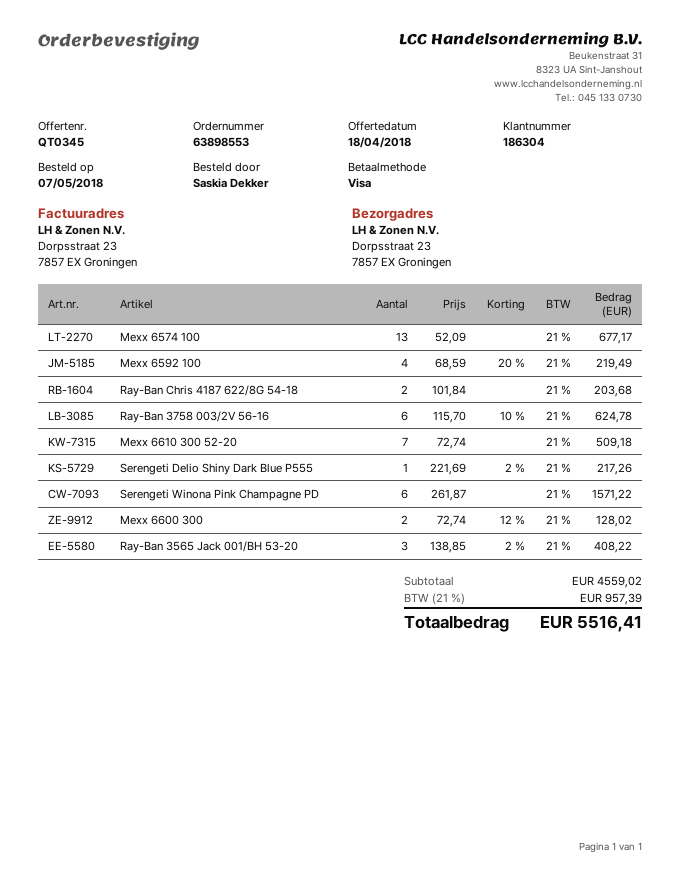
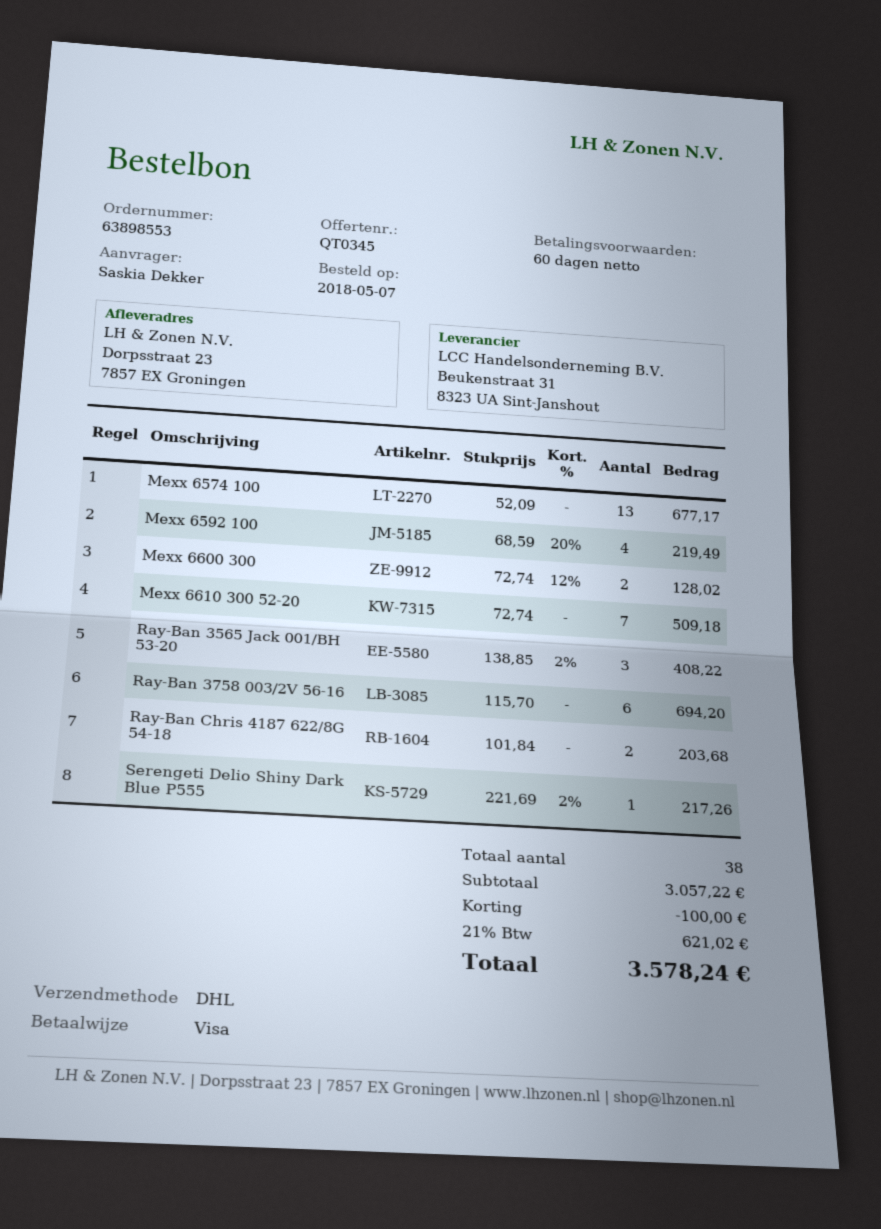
Ray-Ban 3758 003/2V 56-16: 6 x 115.70 - 10% = 624.78 -> 6 x 115.70 = 694.20
Serengeti Winona Pink Champagne PD: 6 x 261.87 = 1571.22 -> none
subtotal: 4559.02 -> 3057.22
discount: none -> 100.00
tax: 21% = 957.39 -> 21% = 621.02
total: 5516.41 -> 3578.24

